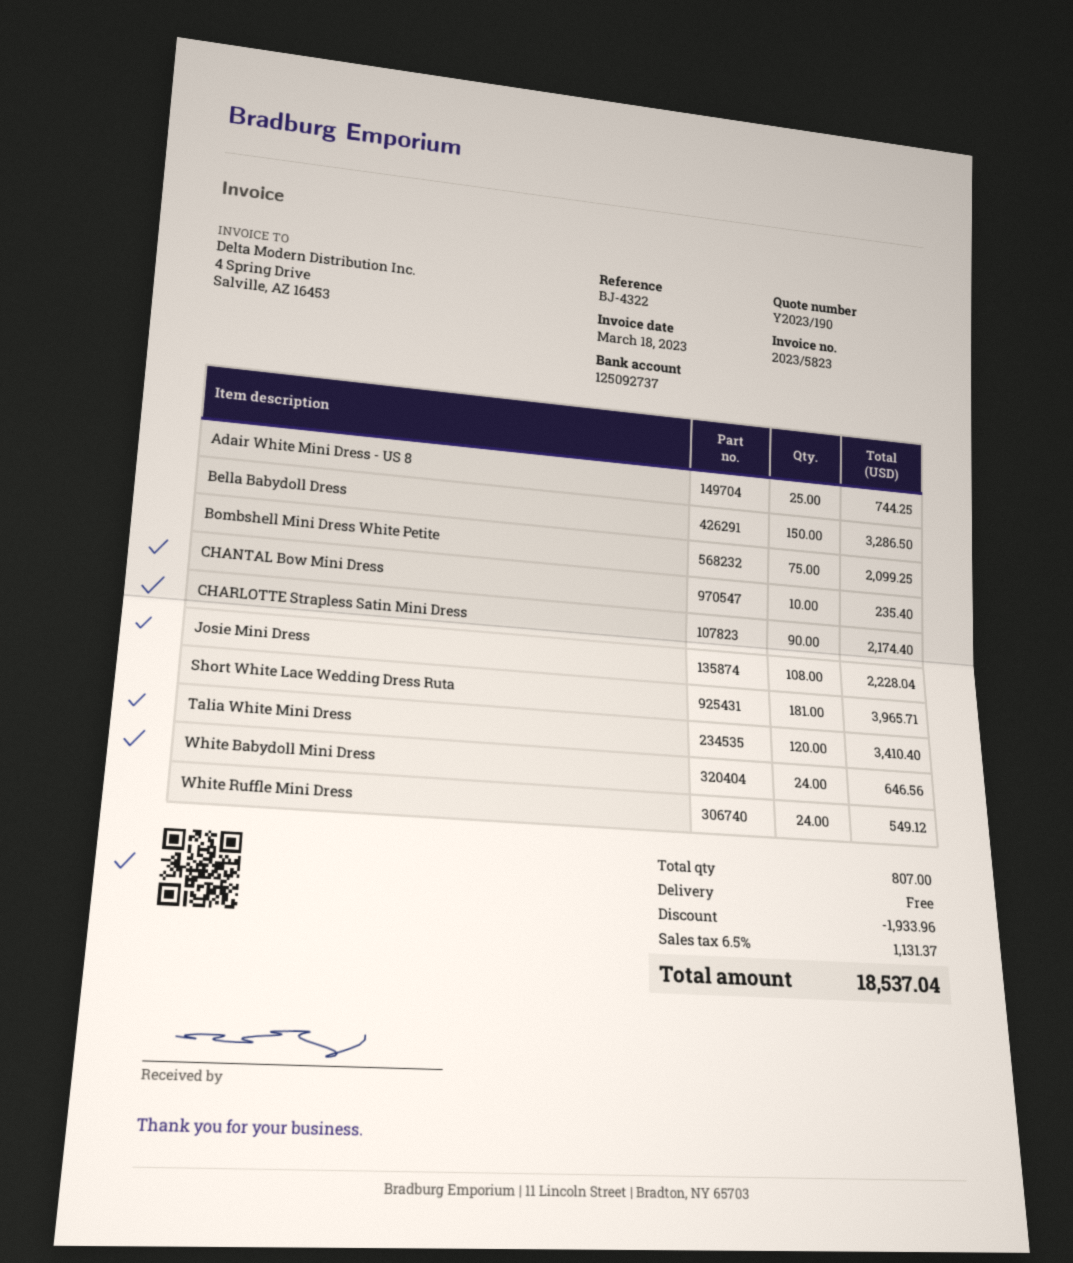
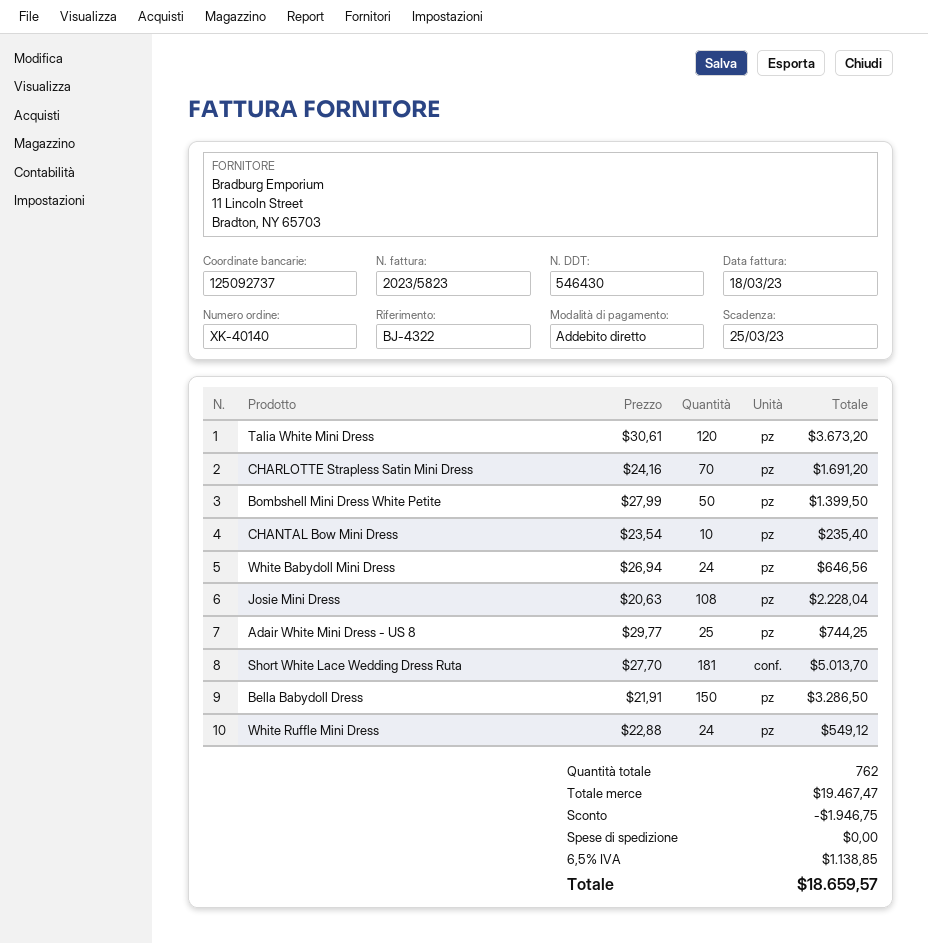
Bombshell Mini Dress White Petite: 75 for 2099.25 -> 50 for 1399.50
CHARLOTTE Strapless Satin Mini Dress: 90 for 2174.40 -> 70 for 1691.20
Short White Lace Wedding Dress Ruta: 181 for 3965.71 -> 181 for 5013.70
Talia White Mini Dress: 120 for 3410.40 -> 120 for 3673.20
total quantity: 807 -> 762
discount: 1933.96 -> 1946.75
tax: 6.5% = 1131.37 -> 6.5% = 1138.85
total: 18537.04 -> 18659.57

